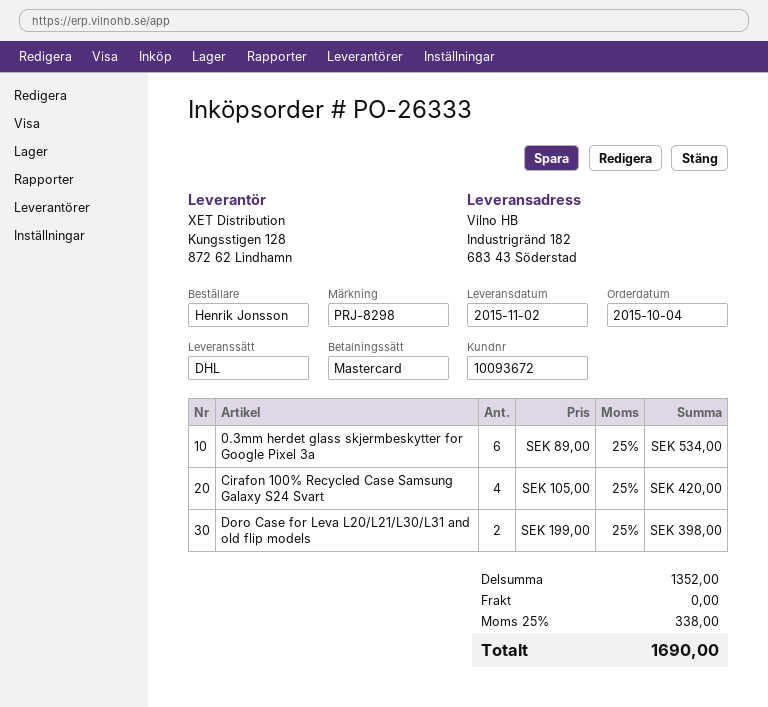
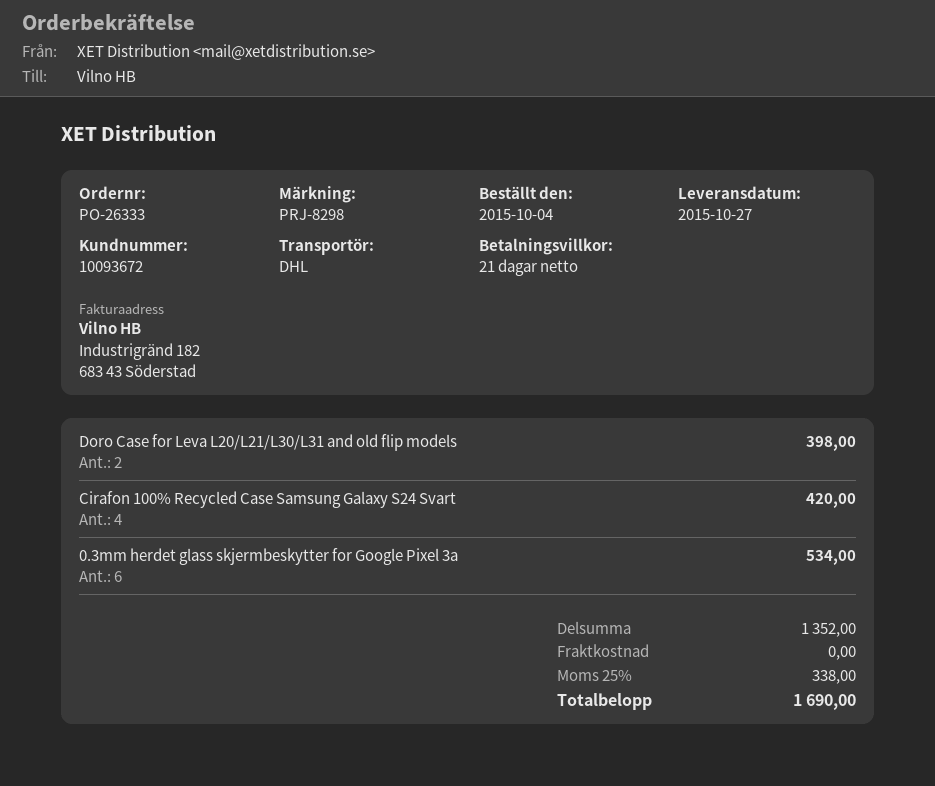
delivery date: 2015-11-02 -> 2015-10-27

